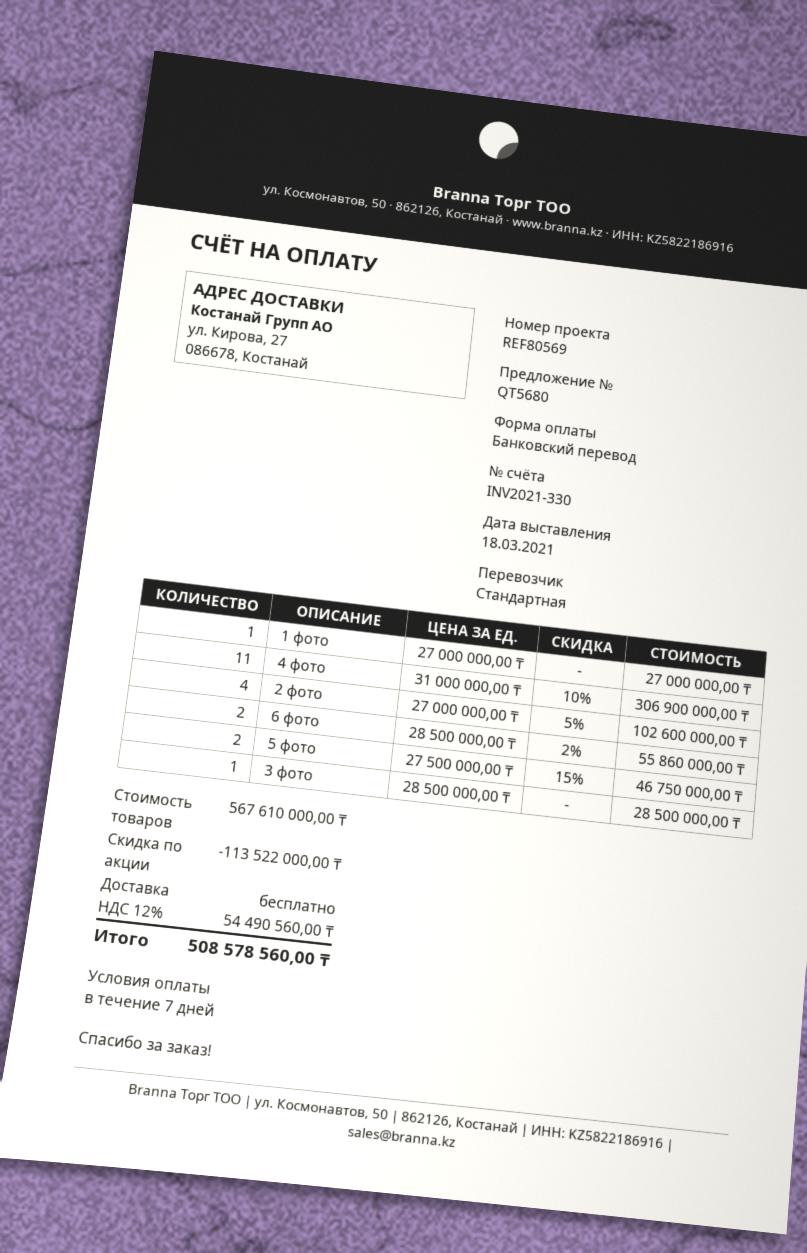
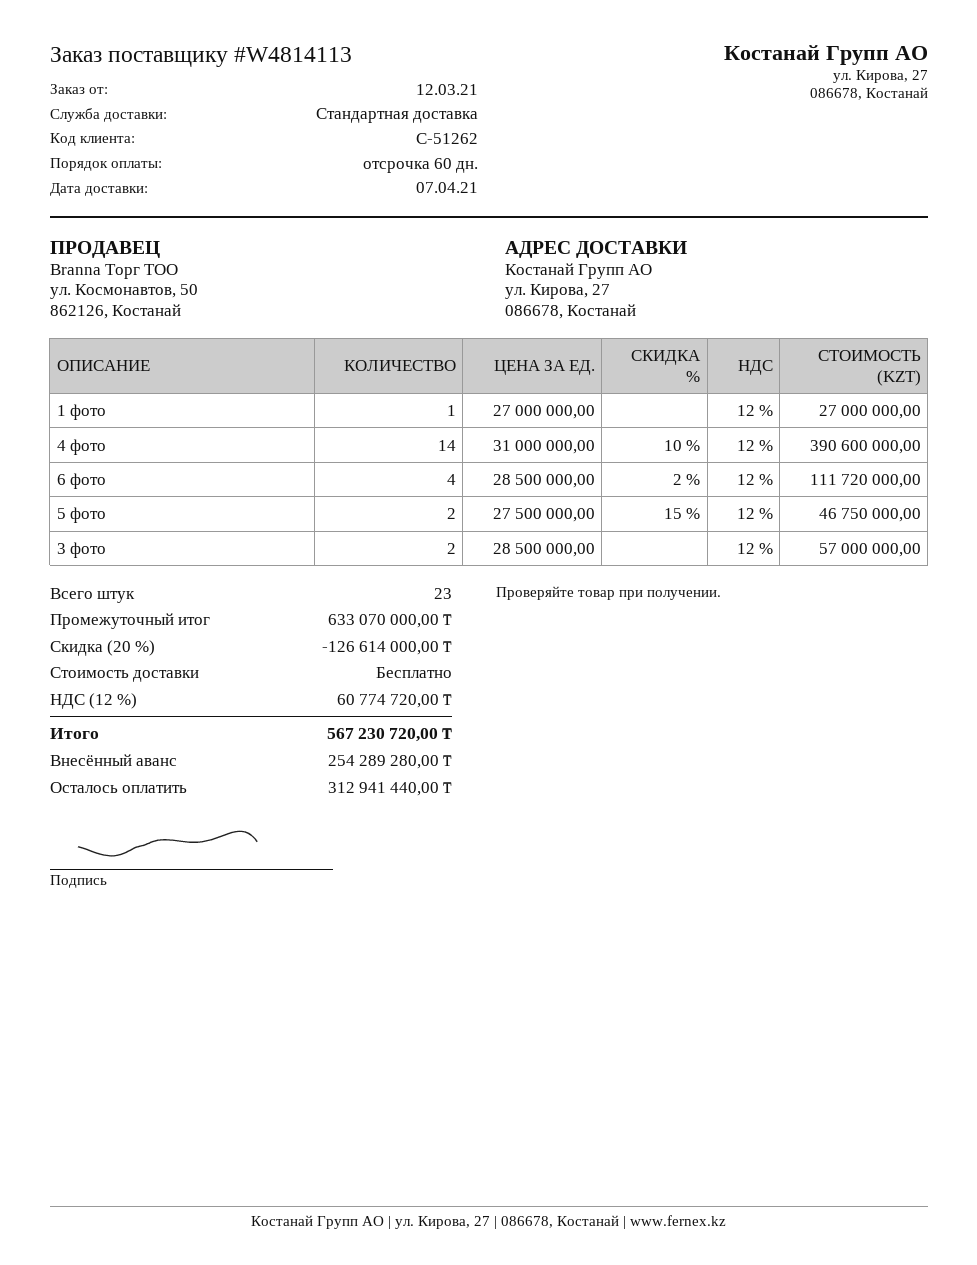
payment terms: 7 days -> 60 days
4 фото: 11 x 31000000.00 - 10% = 306900000.00 -> 14 x 31000000.00 - 10% = 390600000.00
2 фото: 4 x 27000000.00 - 5% = 102600000.00 -> none
6 фото: 2 x 28500000.00 - 2% = 55860000.00 -> 4 x 28500000.00 - 2% = 111720000.00
3 фото: 1 x 28500000.00 = 28500000.00 -> 2 x 28500000.00 = 57000000.00
subtotal: 567610000.00 -> 633070000.00
discount: 113522000.00 -> 126614000.00
tax: 12% = 54490560.00 -> 12% = 60774720.00
total: 508578560.00 -> 567230720.00

